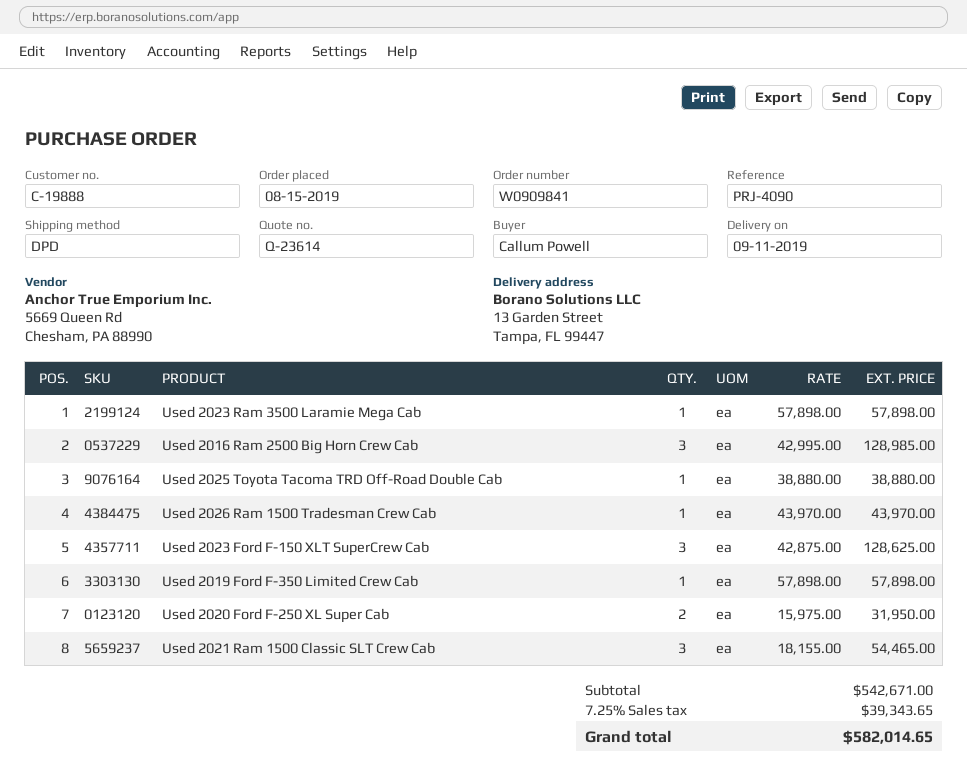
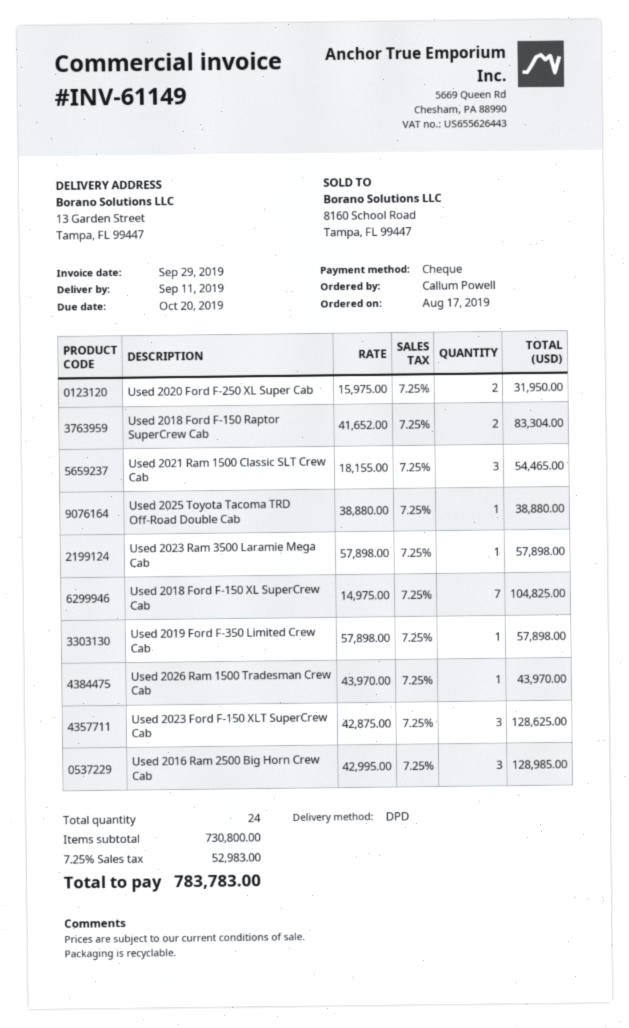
order date: 2019-08-15 -> 2019-08-17
Used 2018 Ford F-150 Raptor SuperCrew Cab: none -> 2 x 41652.00 = 83304.00
Used 2018 Ford F-150 XL SuperCrew Cab: none -> 7 x 14975.00 = 104825.00
subtotal: 542671.00 -> 730800.00
tax: 7.25% = 39343.65 -> 7.25% = 52983.00
total: 582014.65 -> 783783.00

